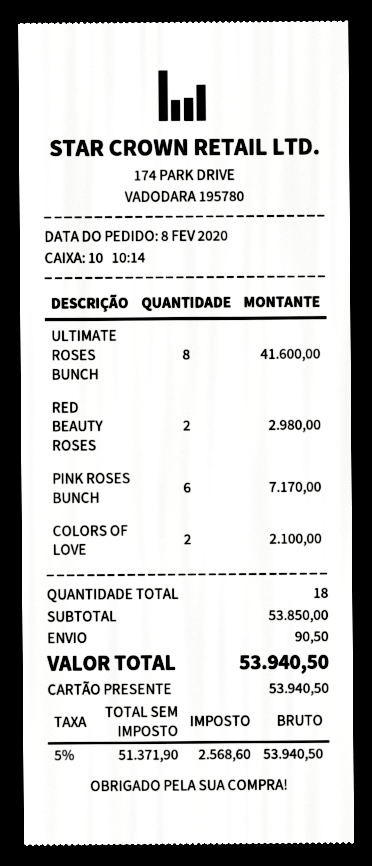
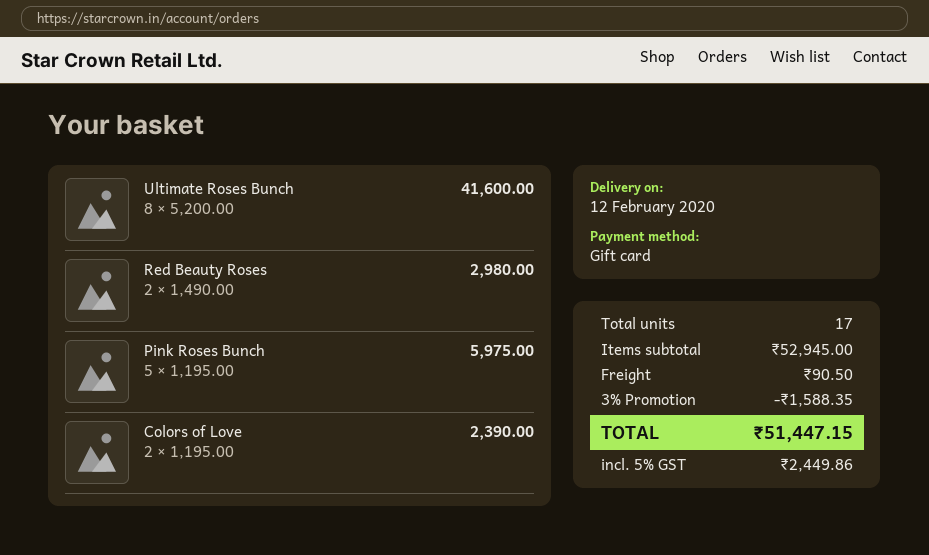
PINK ROSES BUNCH: 6 for 7170.00 -> 5 for 5975.00
COLORS OF LOVE: 2 for 2100.00 -> 2 for 2390.00
total quantity: 18 -> 17
subtotal: 53850.00 -> 52945.00
discount: none -> 3% = 1588.35
tax: 5% = 2568.60 -> 5% = 2449.86
total: 53940.50 -> 51447.15

